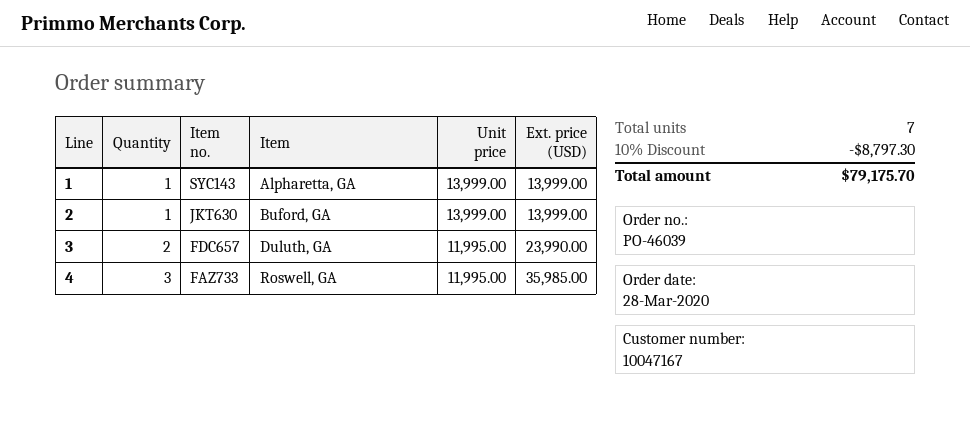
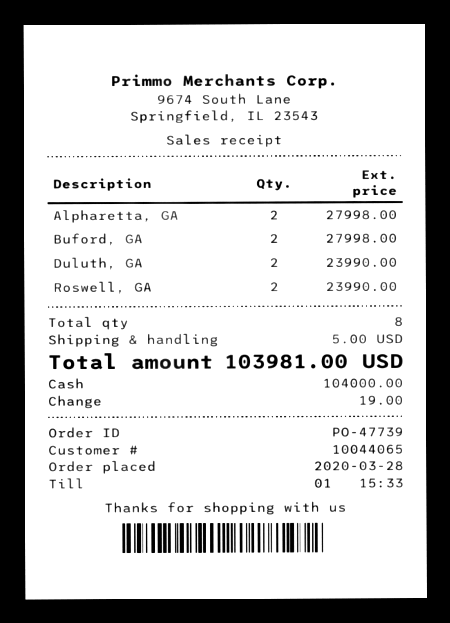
order number: PO-46039 -> PO-47739
customer number: 10047167 -> 10044065
Alpharetta, GA: 1 for 13999.00 -> 2 for 27998.00
Buford, GA: 1 for 13999.00 -> 2 for 27998.00
Roswell, GA: 3 for 35985.00 -> 2 for 23990.00
total quantity: 7 -> 8
discount: 10% = 8797.30 -> none
shipping: none -> 5.00
total: 79175.70 -> 103981.00

